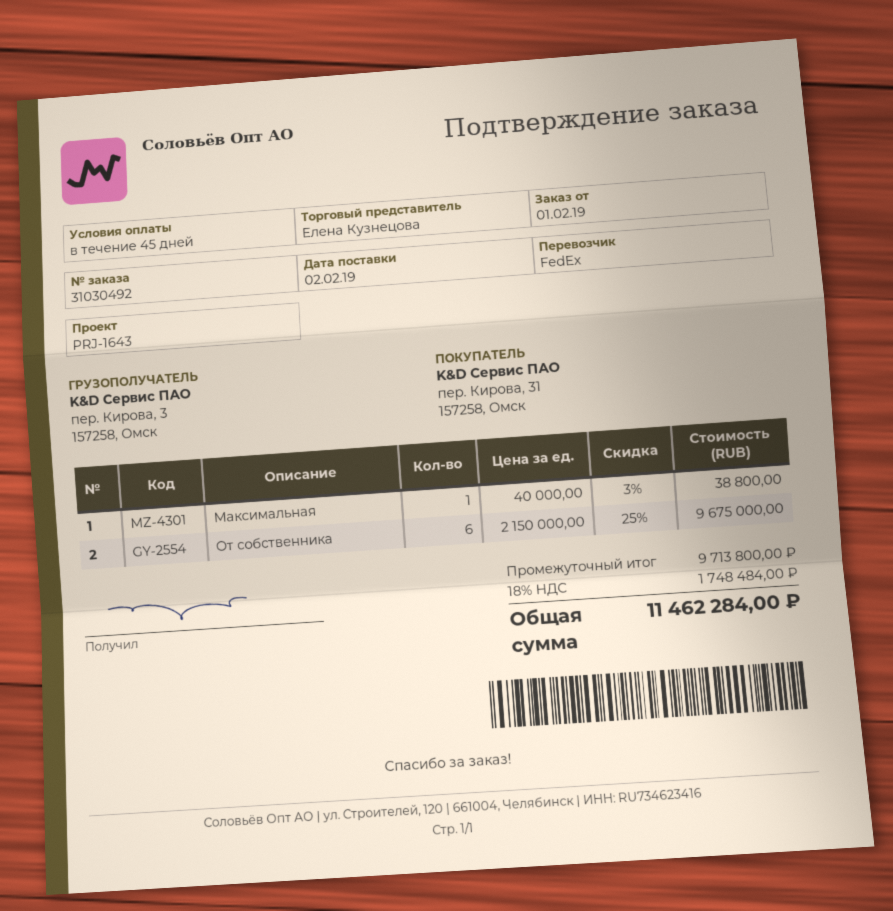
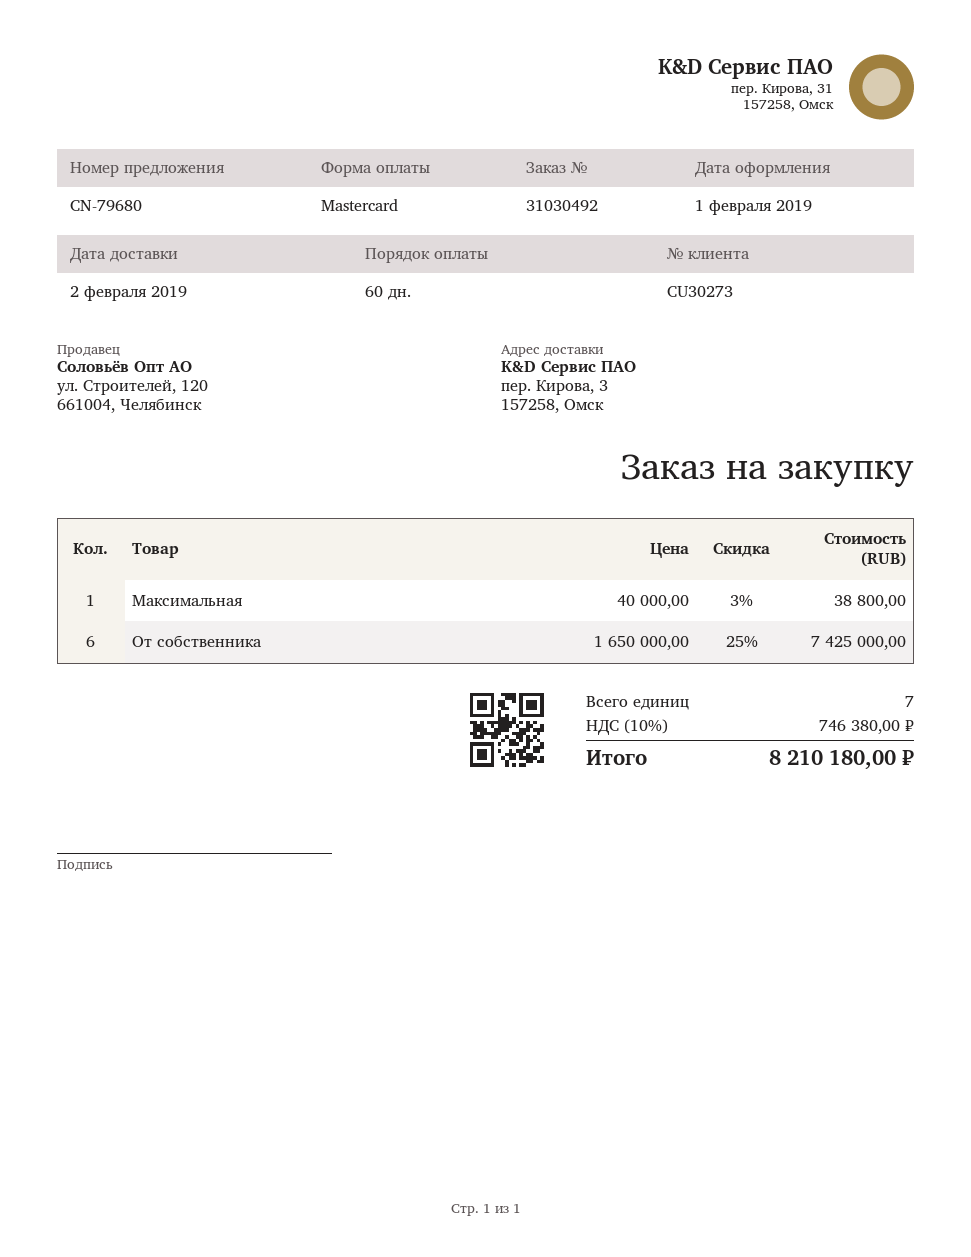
payment terms: 45 days -> 60 days
От собственника: 6 x 2150000.00 - 25% = 9675000.00 -> 6 x 1650000.00 - 25% = 7425000.00
tax: 18% = 1748484.00 -> 10% = 746380.00
total: 11462284.00 -> 8210180.00

